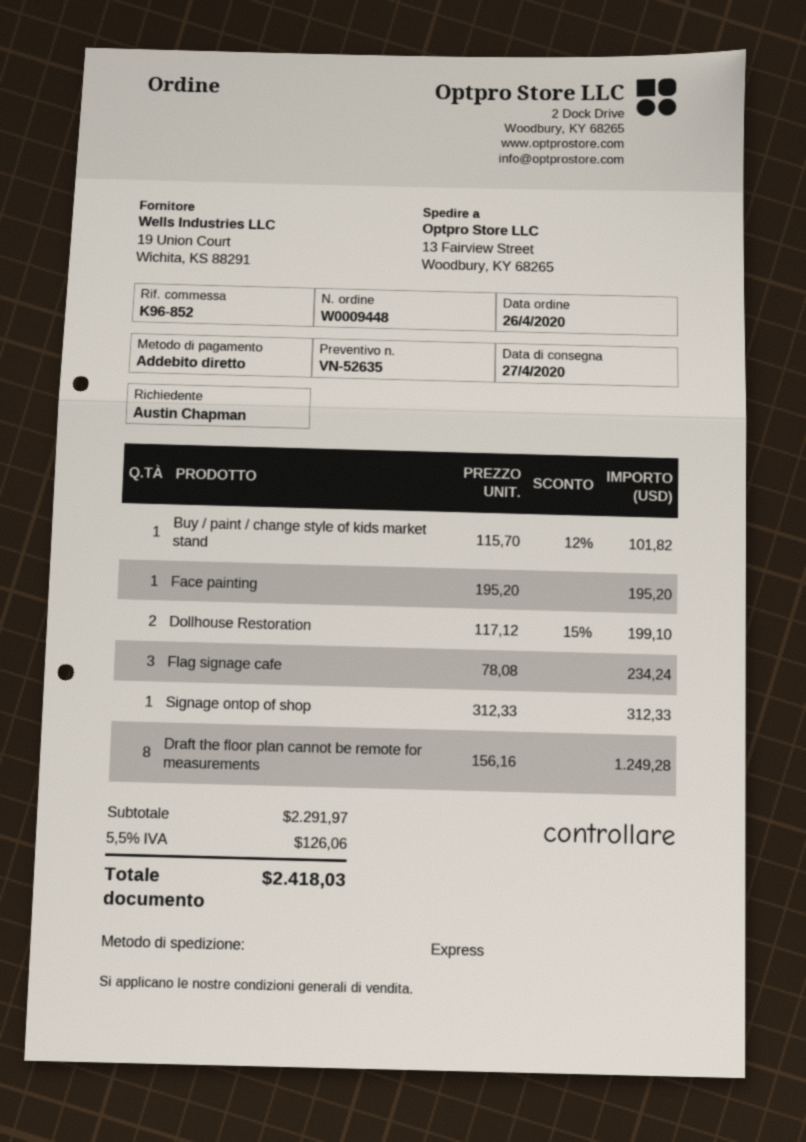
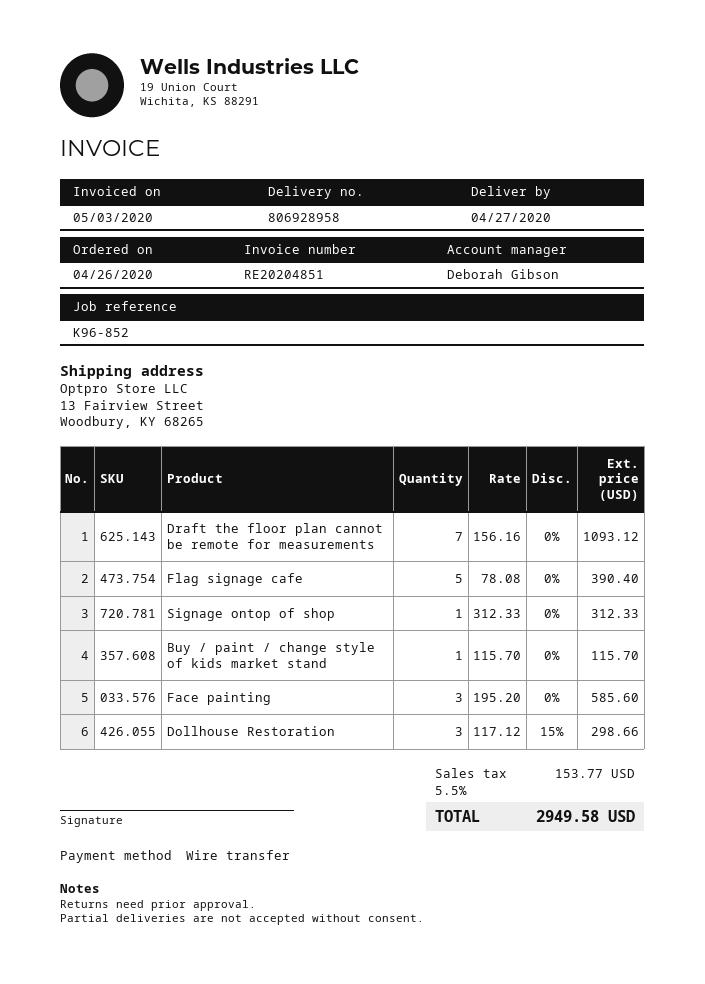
payment method: direct debit -> bank transfer
Buy / paint / change style of kids market stand: 1 x 115.70 - 12% = 101.82 -> 1 x 115.70 = 115.70
Face painting: 1 x 195.20 = 195.20 -> 3 x 195.20 = 585.60
Dollhouse Restoration: 2 x 117.12 - 15% = 199.10 -> 3 x 117.12 - 15% = 298.66
Flag signage cafe: 3 x 78.08 = 234.24 -> 5 x 78.08 = 390.40
Draft the floor plan cannot be remote for measurements: 8 x 156.16 = 1249.28 -> 7 x 156.16 = 1093.12
tax: 5.5% = 126.06 -> 5.5% = 153.77
total: 2418.03 -> 2949.58

